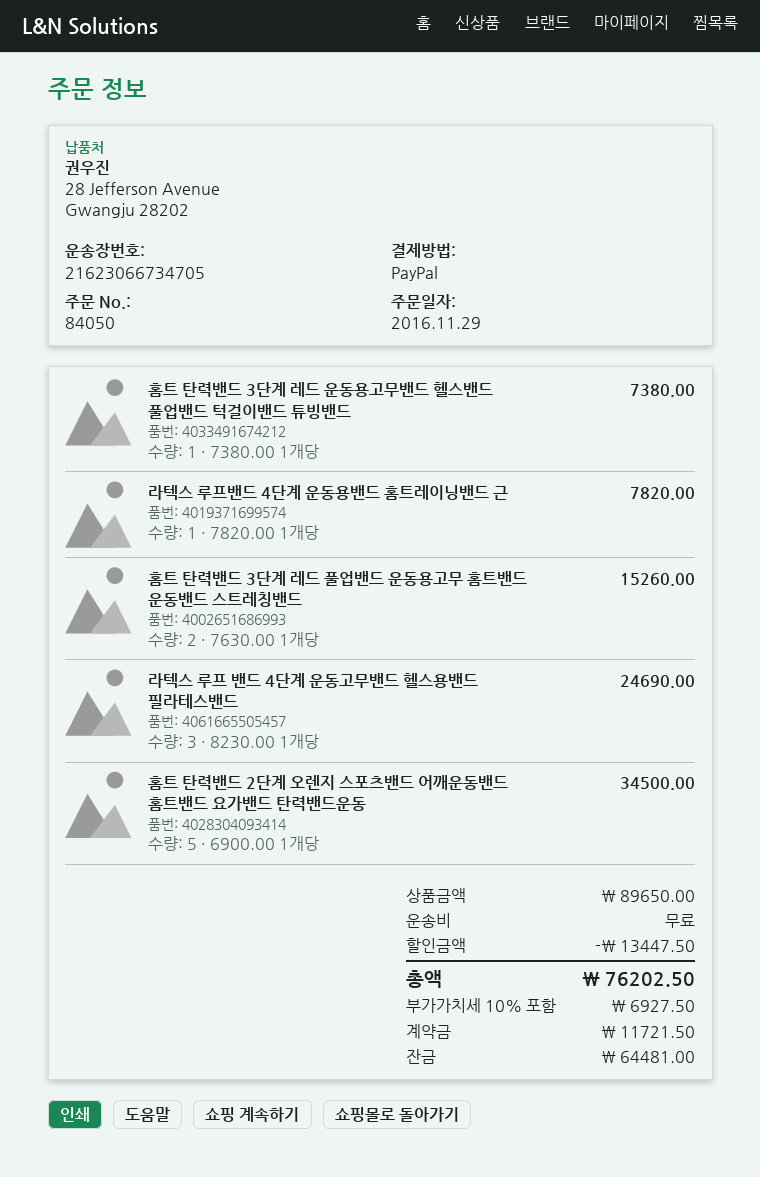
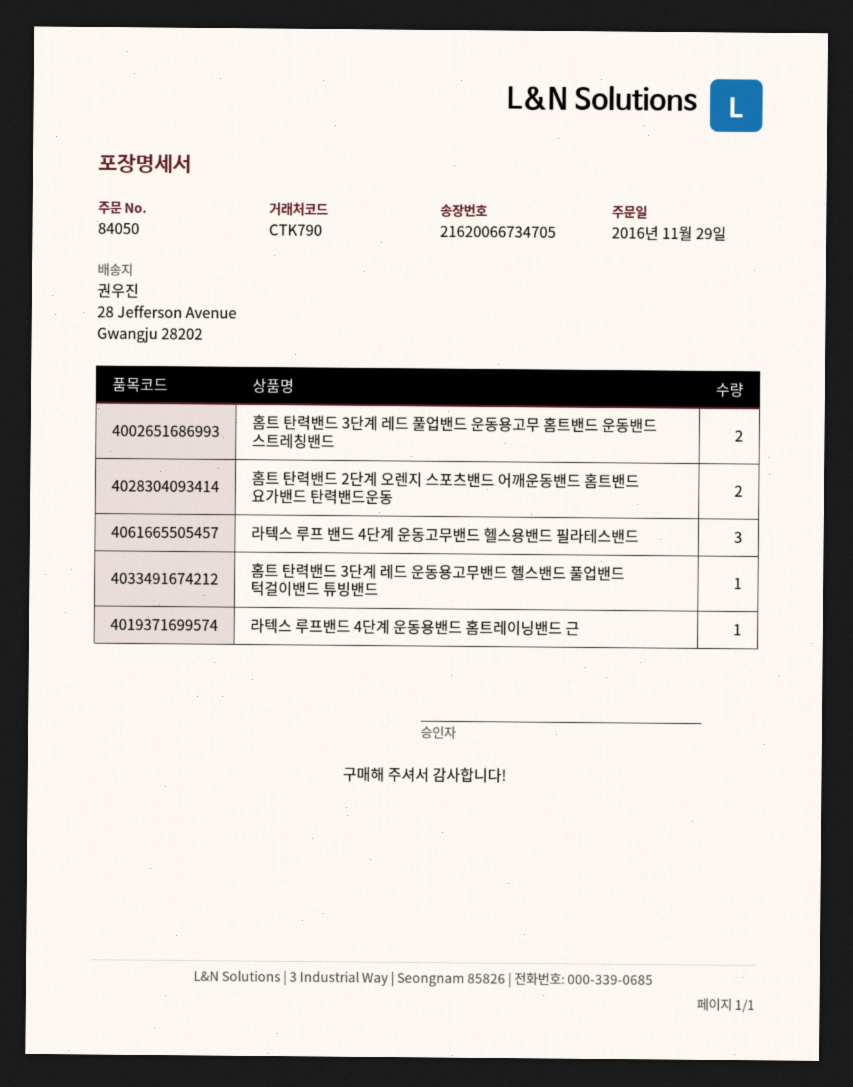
tracking number: 21623066734705 -> 21620066734705
홈트 탄력밴드 2단계 오렌지 스포츠밴드 어깨운동밴드 홈트밴드 요가밴드 탄력밴드운동: 5 -> 2

